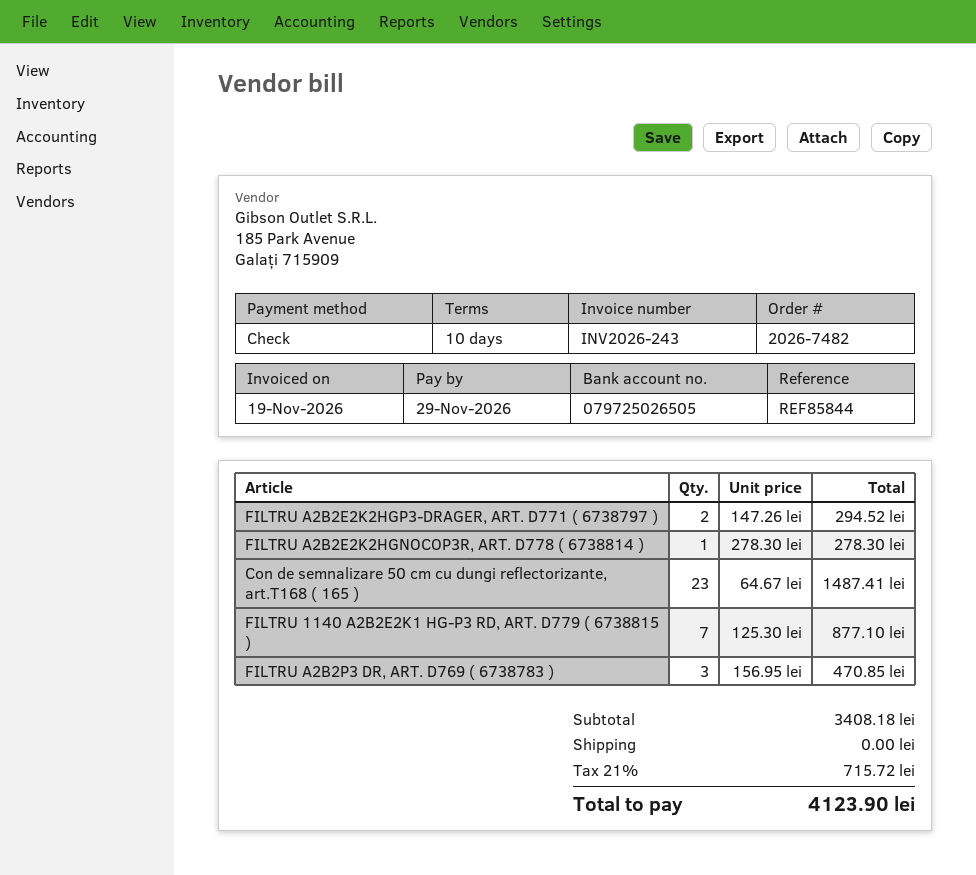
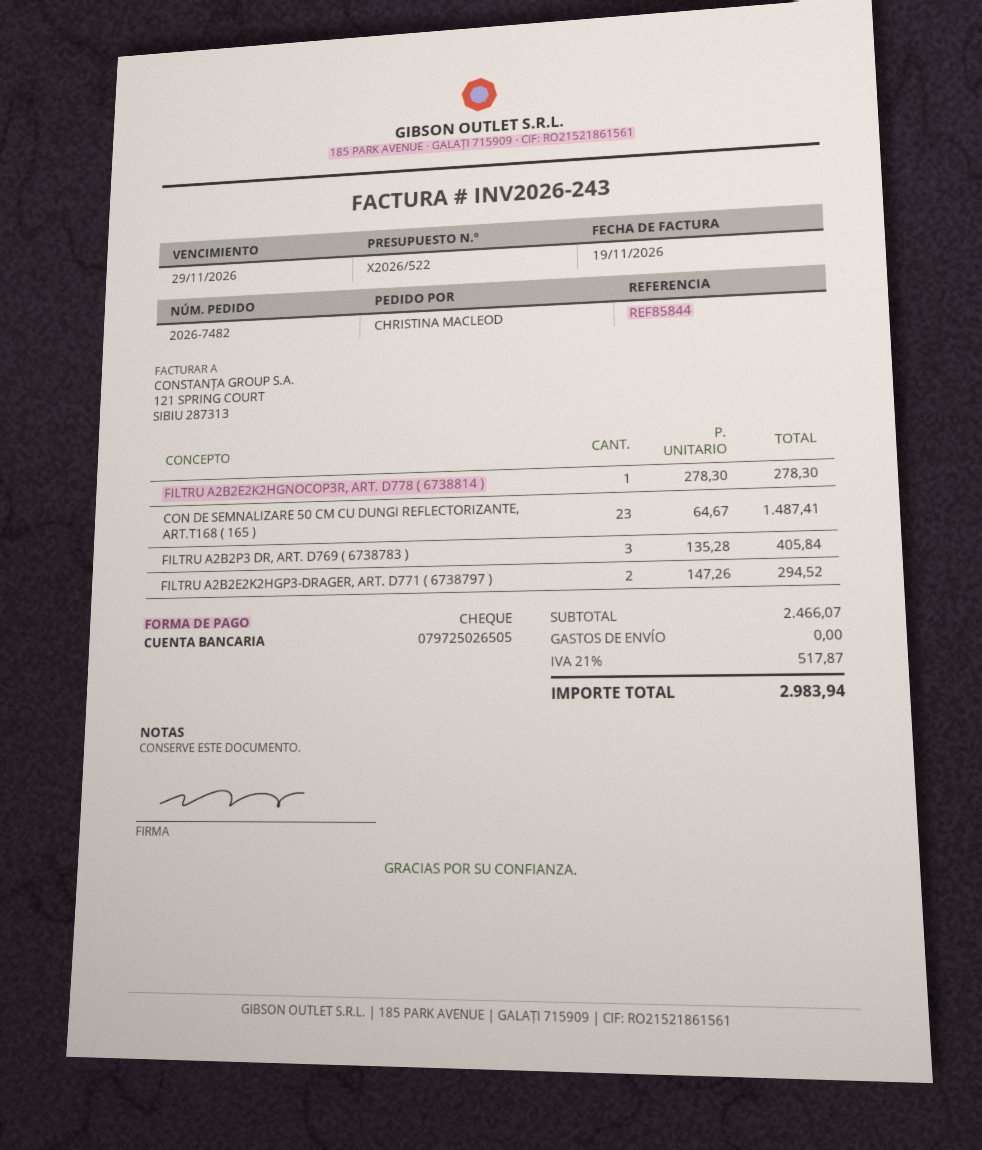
FILTRU 1140 A2B2E2K1 HG-P3 RD, ART. D779 ( 6738815 ): 7 x 125.30 = 877.10 -> none
FILTRU A2B2P3 DR, ART. D769 ( 6738783 ): 3 x 156.95 = 470.85 -> 3 x 135.28 = 405.84
subtotal: 3408.18 -> 2466.07
tax: 21% = 715.72 -> 21% = 517.87
total: 4123.90 -> 2983.94

